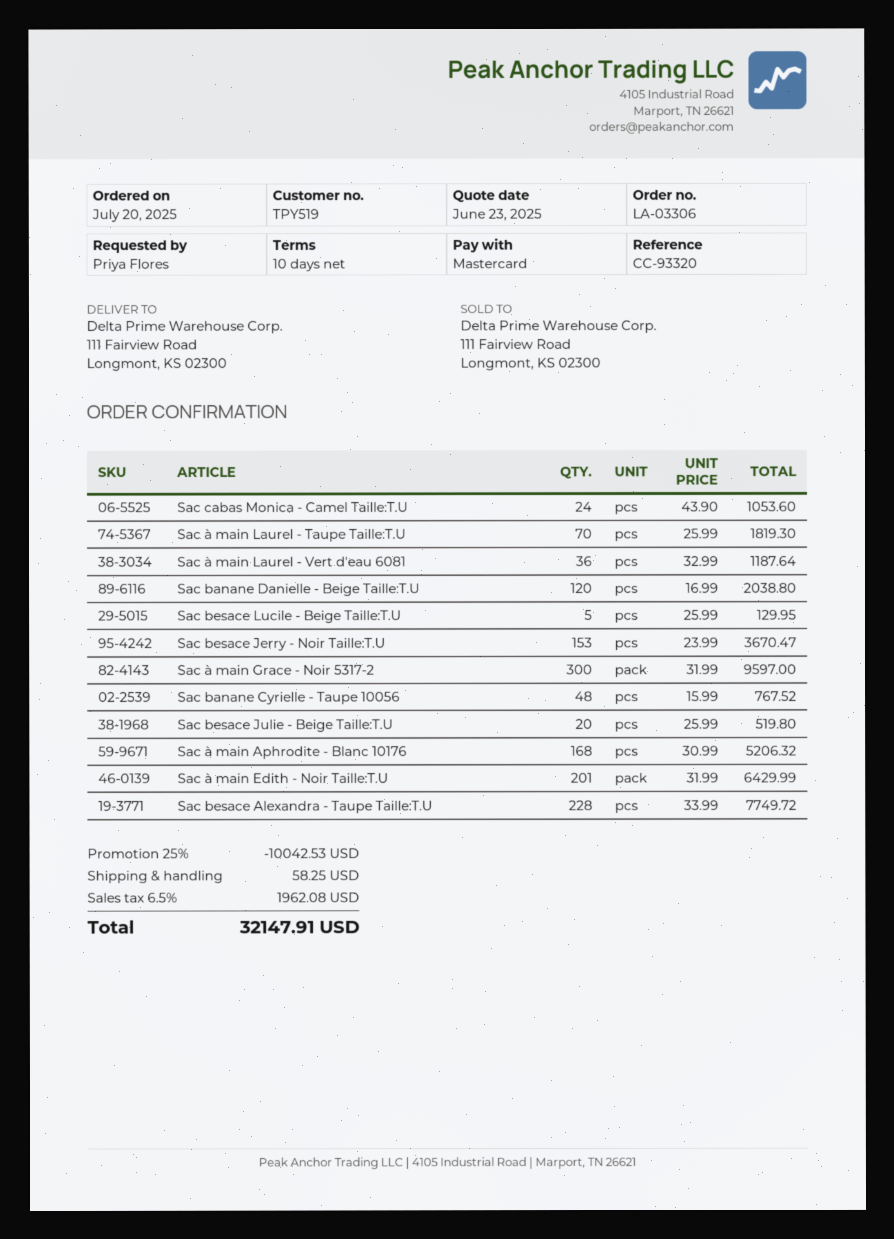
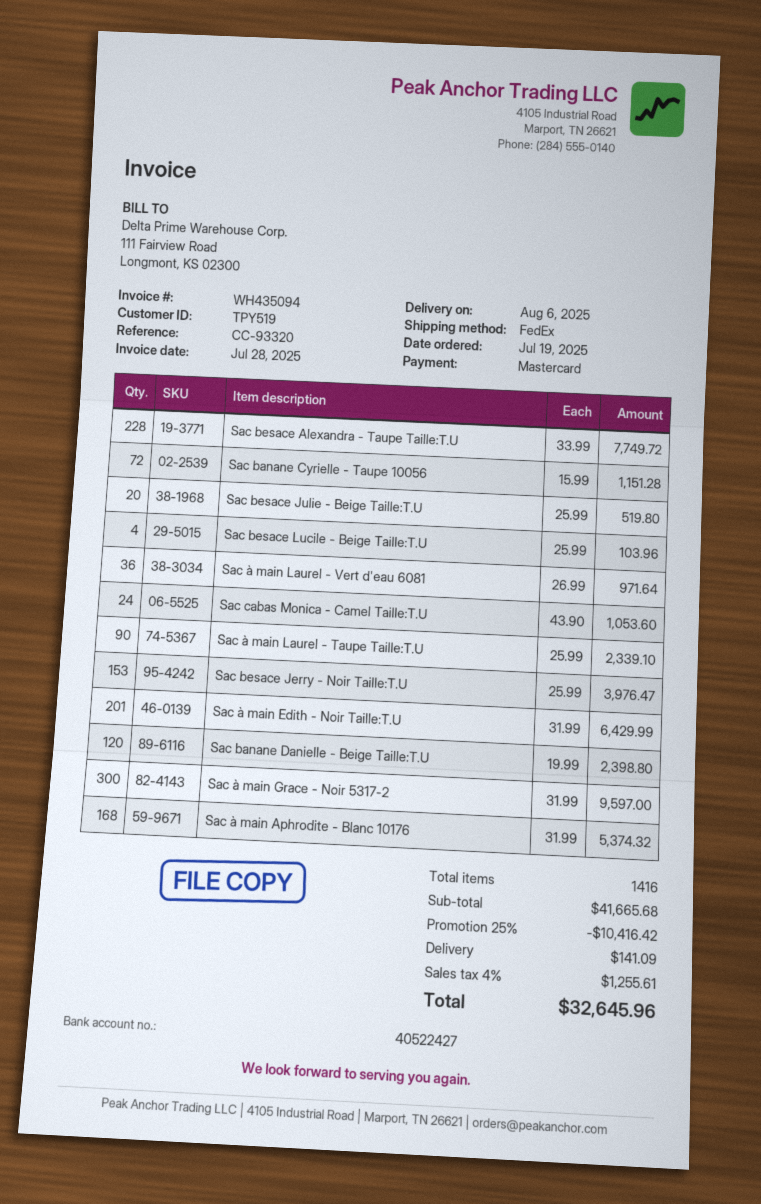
order date: 2025-07-20 -> 2025-07-19
Sac à main Laurel - Taupe Taille:T.U: 70 x 25.99 = 1819.30 -> 90 x 25.99 = 2339.10
Sac à main Laurel - Vert d'eau 6081: 36 x 32.99 = 1187.64 -> 36 x 26.99 = 971.64
Sac banane Danielle - Beige Taille:T.U: 120 x 16.99 = 2038.80 -> 120 x 19.99 = 2398.80
Sac besace Lucile - Beige Taille:T.U: 5 x 25.99 = 129.95 -> 4 x 25.99 = 103.96
Sac besace Jerry - Noir Taille:T.U: 153 x 23.99 = 3670.47 -> 153 x 25.99 = 3976.47
Sac banane Cyrielle - Taupe 10056: 48 x 15.99 = 767.52 -> 72 x 15.99 = 1151.28
Sac à main Aphrodite - Blanc 10176: 168 x 30.99 = 5206.32 -> 168 x 31.99 = 5374.32
discount: 25% = 10042.53 -> 25% = 10416.42
shipping: 58.25 -> 141.09
tax: 6.5% = 1962.08 -> 4% = 1255.61
total: 32147.91 -> 32645.96

